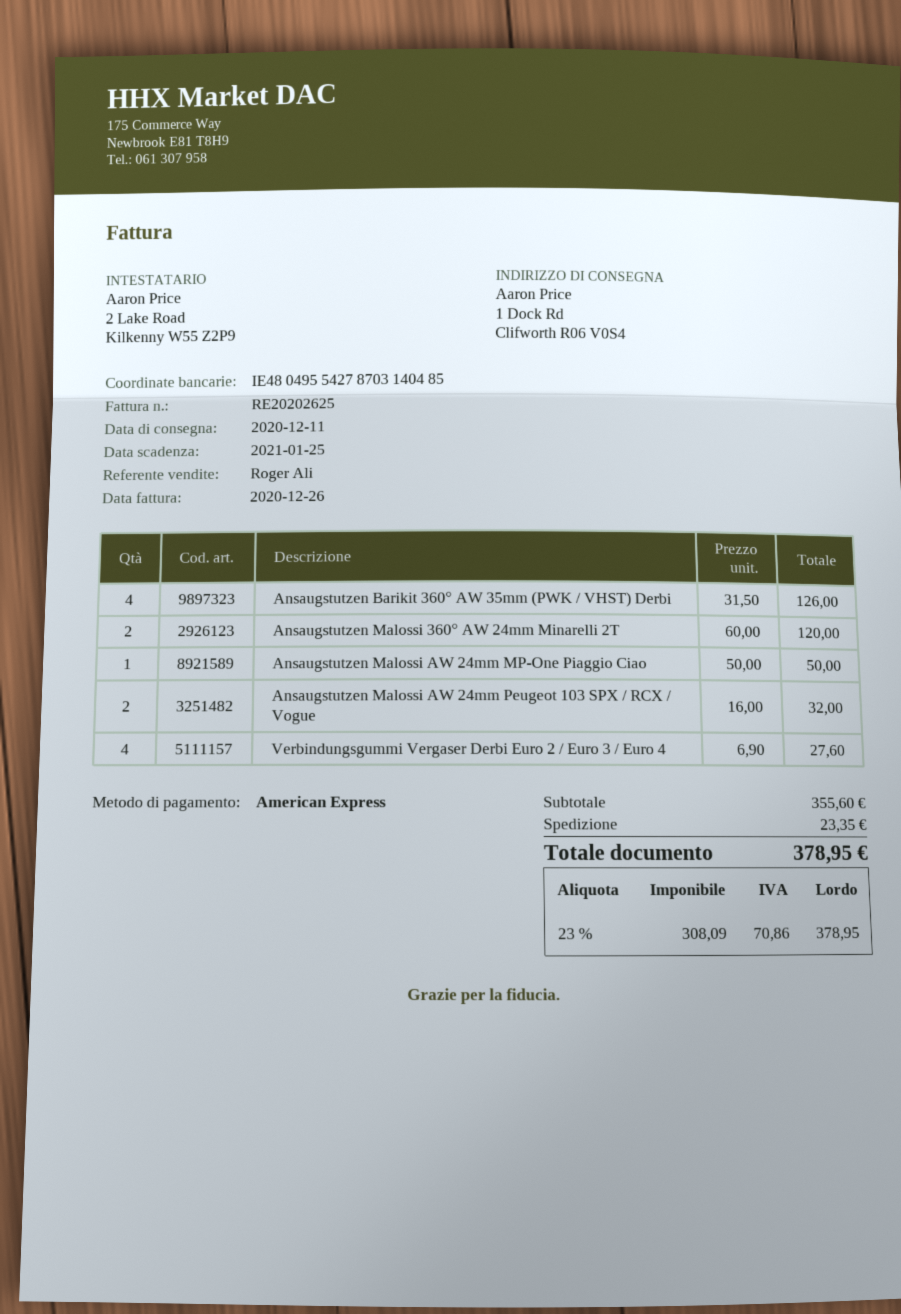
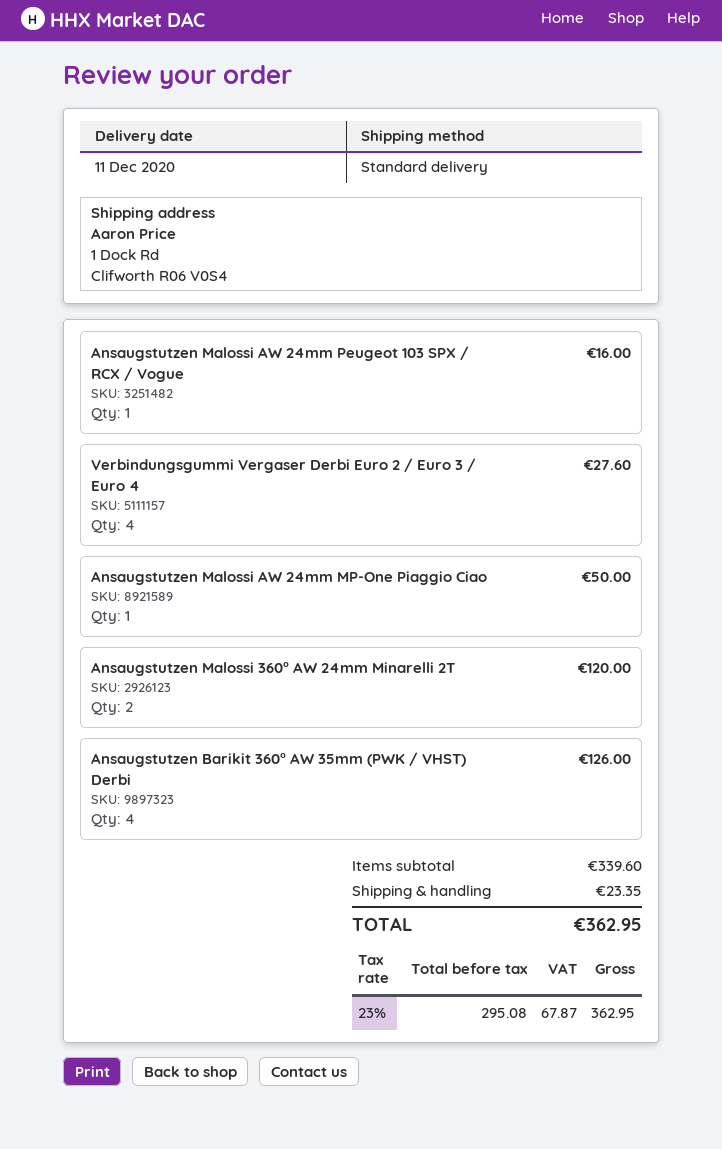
Ansaugstutzen Malossi AW 24mm Peugeot 103 SPX / RCX / Vogue: 2 for 32.00 -> 1 for 16.00
subtotal: 355.60 -> 339.60
net: 308.09 -> 295.08
tax: 23% = 70.86 -> 23% = 67.87
total: 378.95 -> 362.95

